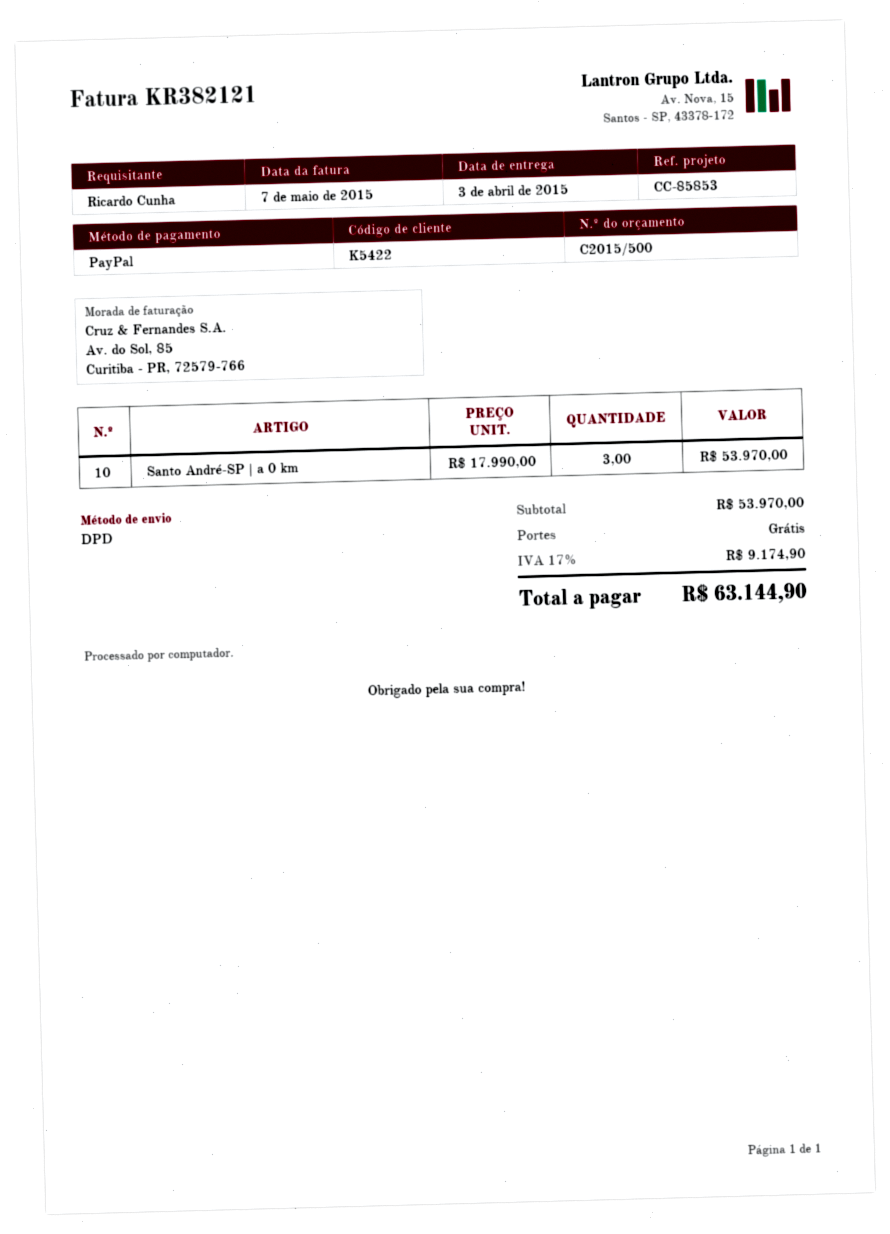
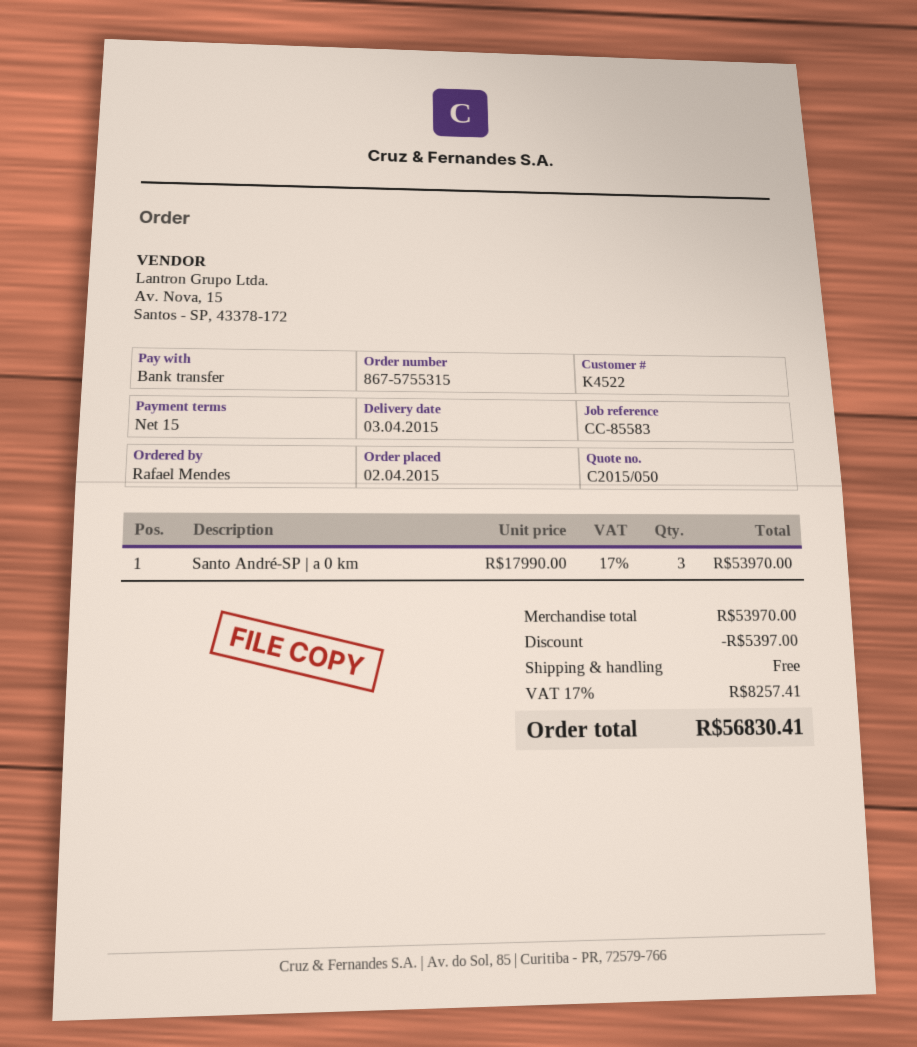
quote number: C2015/500 -> C2015/050
customer number: K5422 -> K4522
reference: CC-85853 -> CC-85583
ordered by: Ricardo Cunha -> Rafael Mendes
payment method: PayPal -> bank transfer
discount: none -> 5397.00
tax: 17% = 9174.90 -> 17% = 8257.41
total: 63144.90 -> 56830.41

